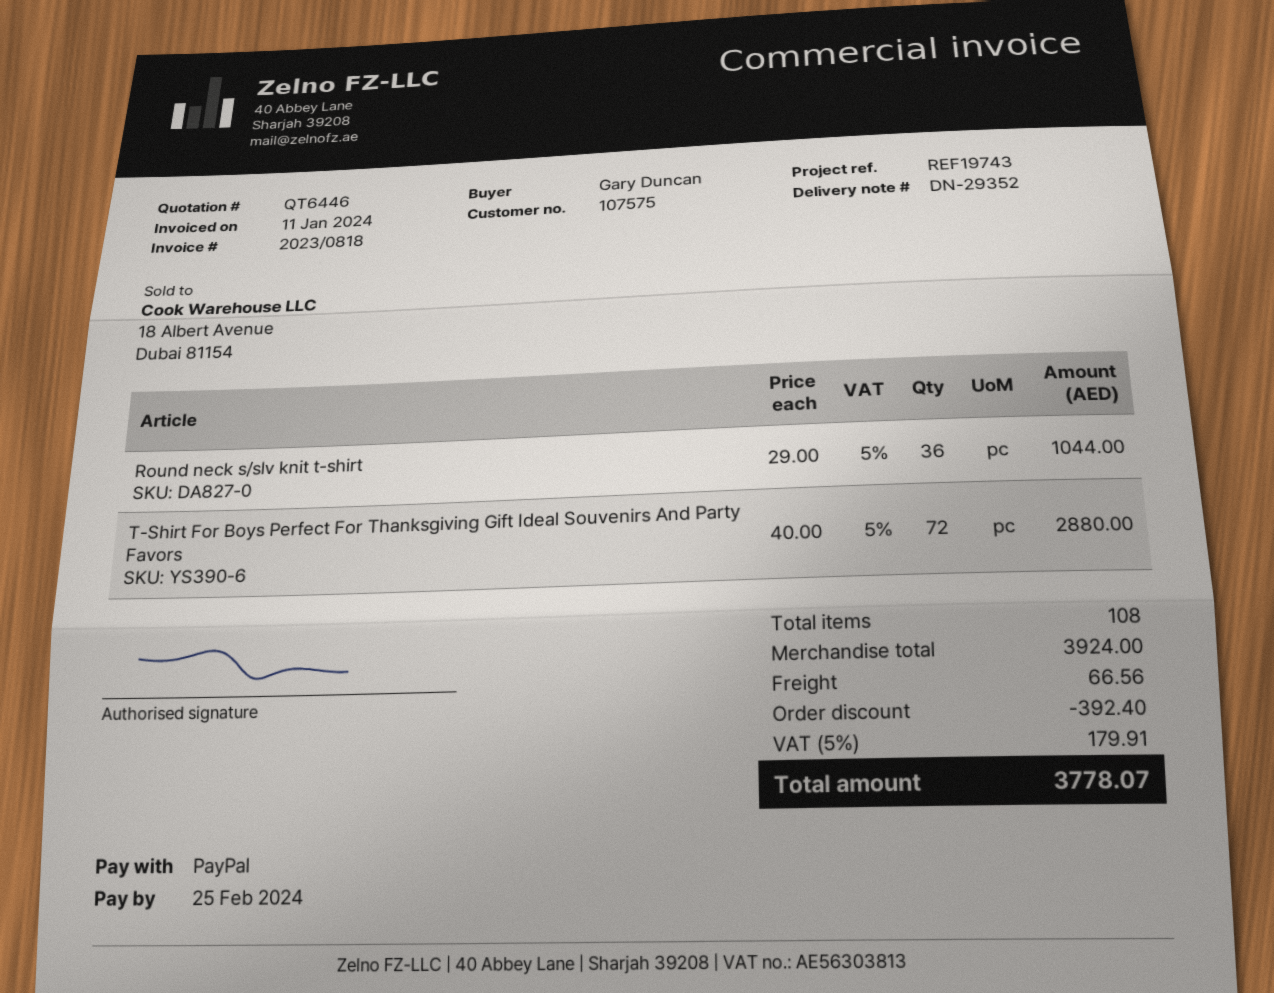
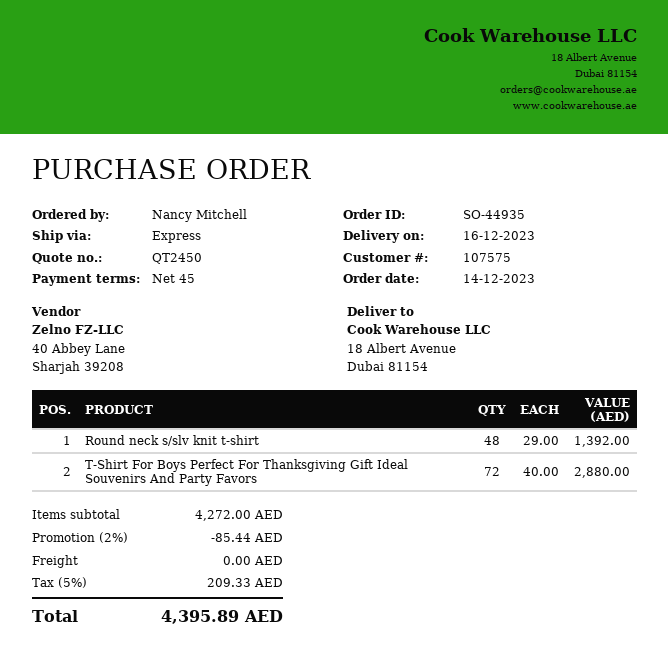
quote number: QT6446 -> QT2450
ordered by: Gary Duncan -> Nancy Mitchell
Round neck s/slv knit t-shirt: 36 x 29.00 = 1044.00 -> 48 x 29.00 = 1392.00
subtotal: 3924.00 -> 4272.00
discount: 392.40 -> 85.44
shipping: 66.56 -> 0.00
tax: 5% = 179.91 -> 5% = 209.33
total: 3778.07 -> 4395.89

